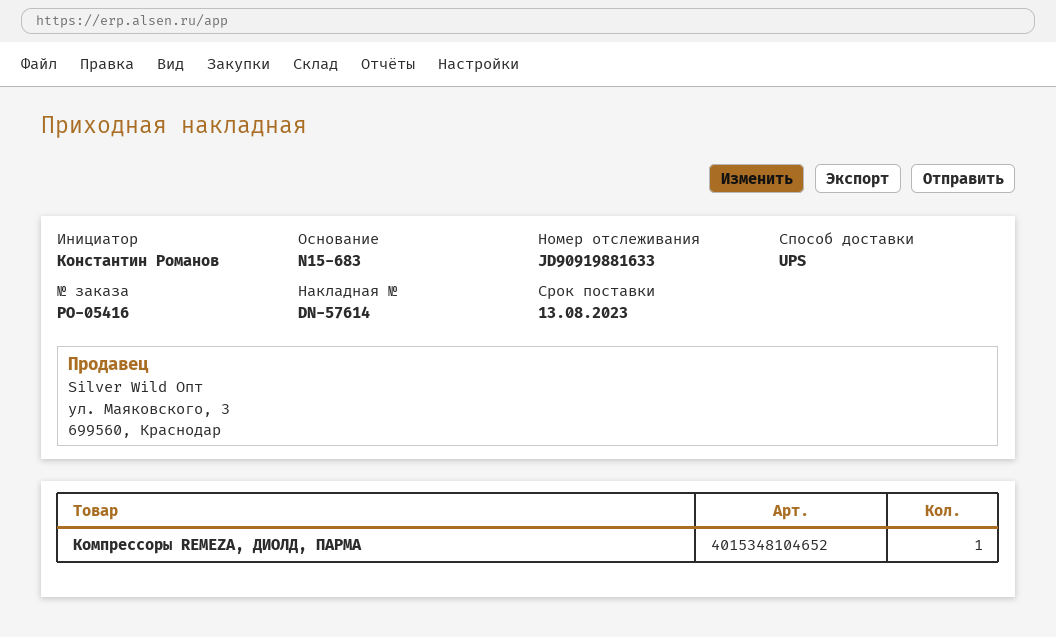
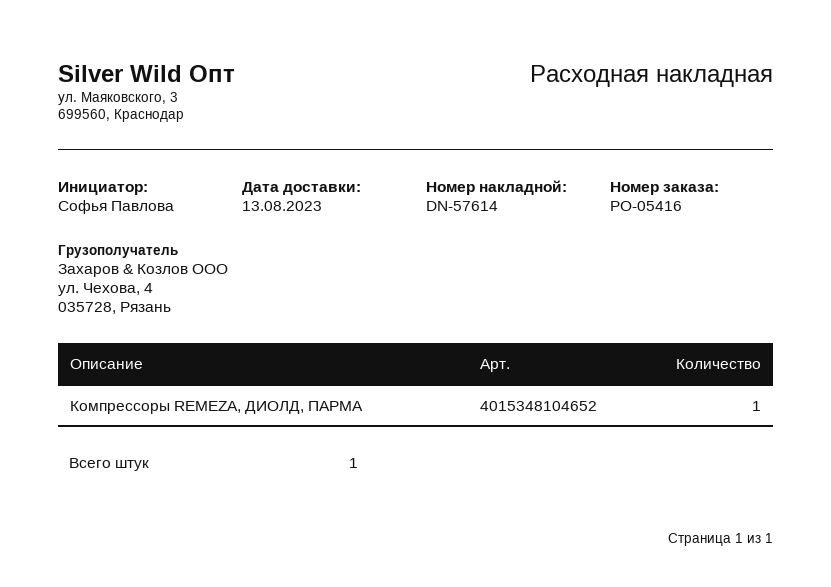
ordered by: Константин Романов -> Софья Павлова

